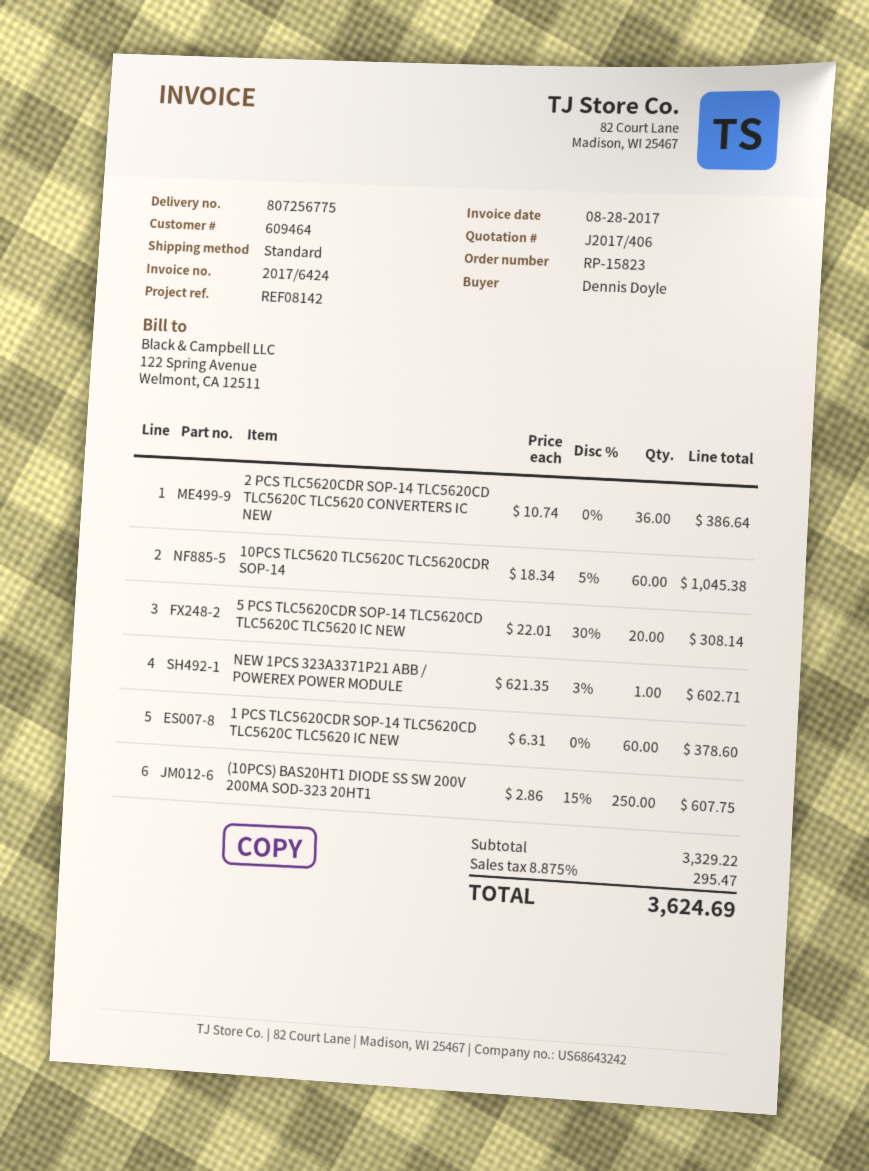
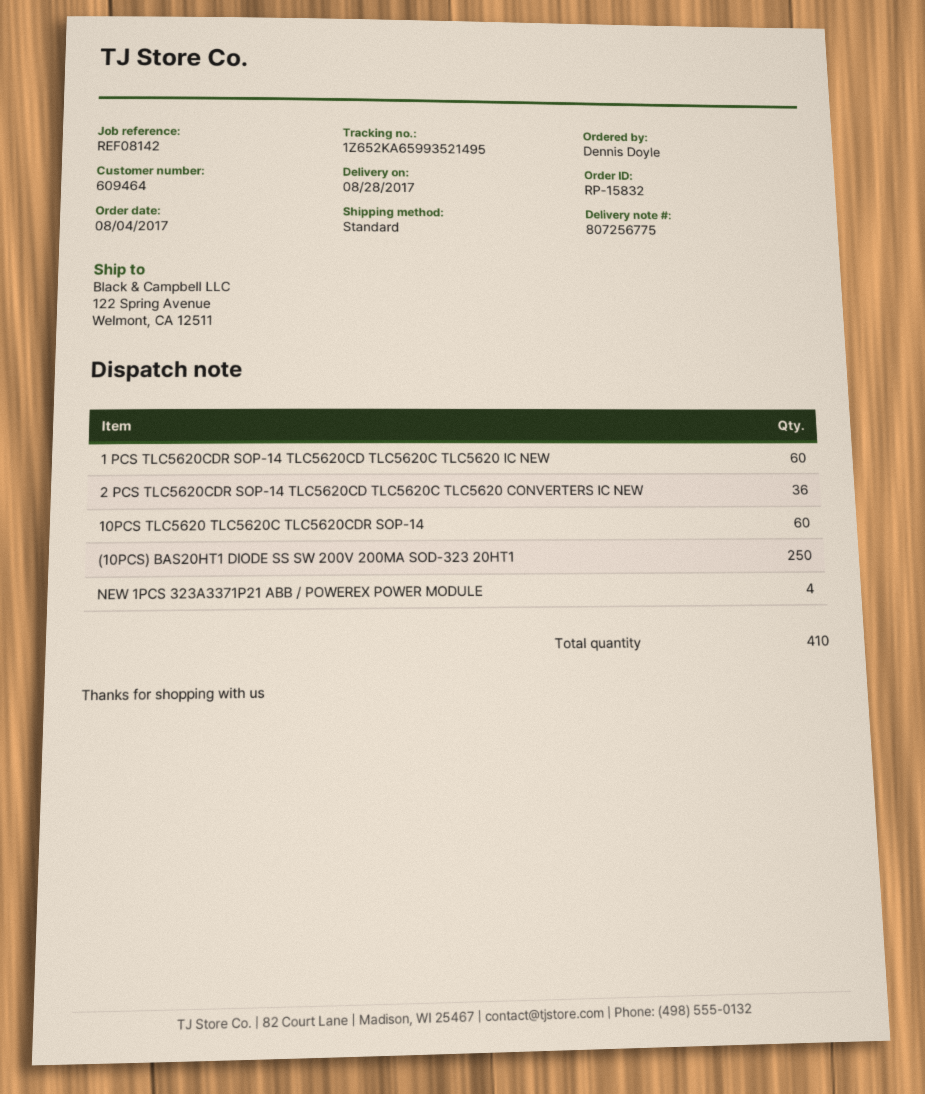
order number: RP-15823 -> RP-15832
5 PCS TLC5620CDR SOP-14 TLC5620CD TLC5620C TLC5620 IC NEW: 20 -> none
NEW 1PCS 323A3371P21 ABB / POWEREX POWER MODULE: 1 -> 4

